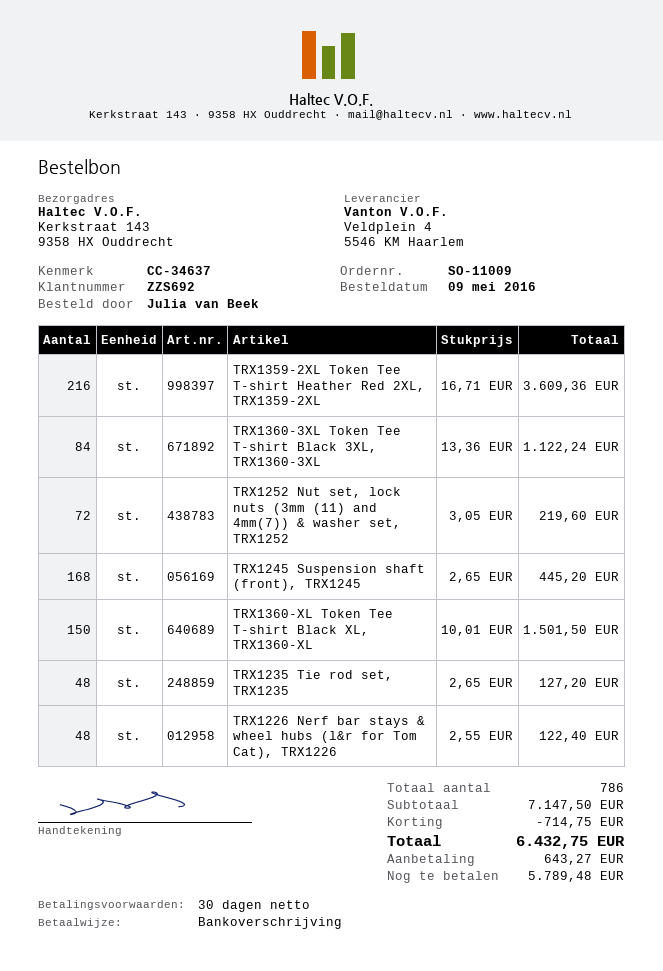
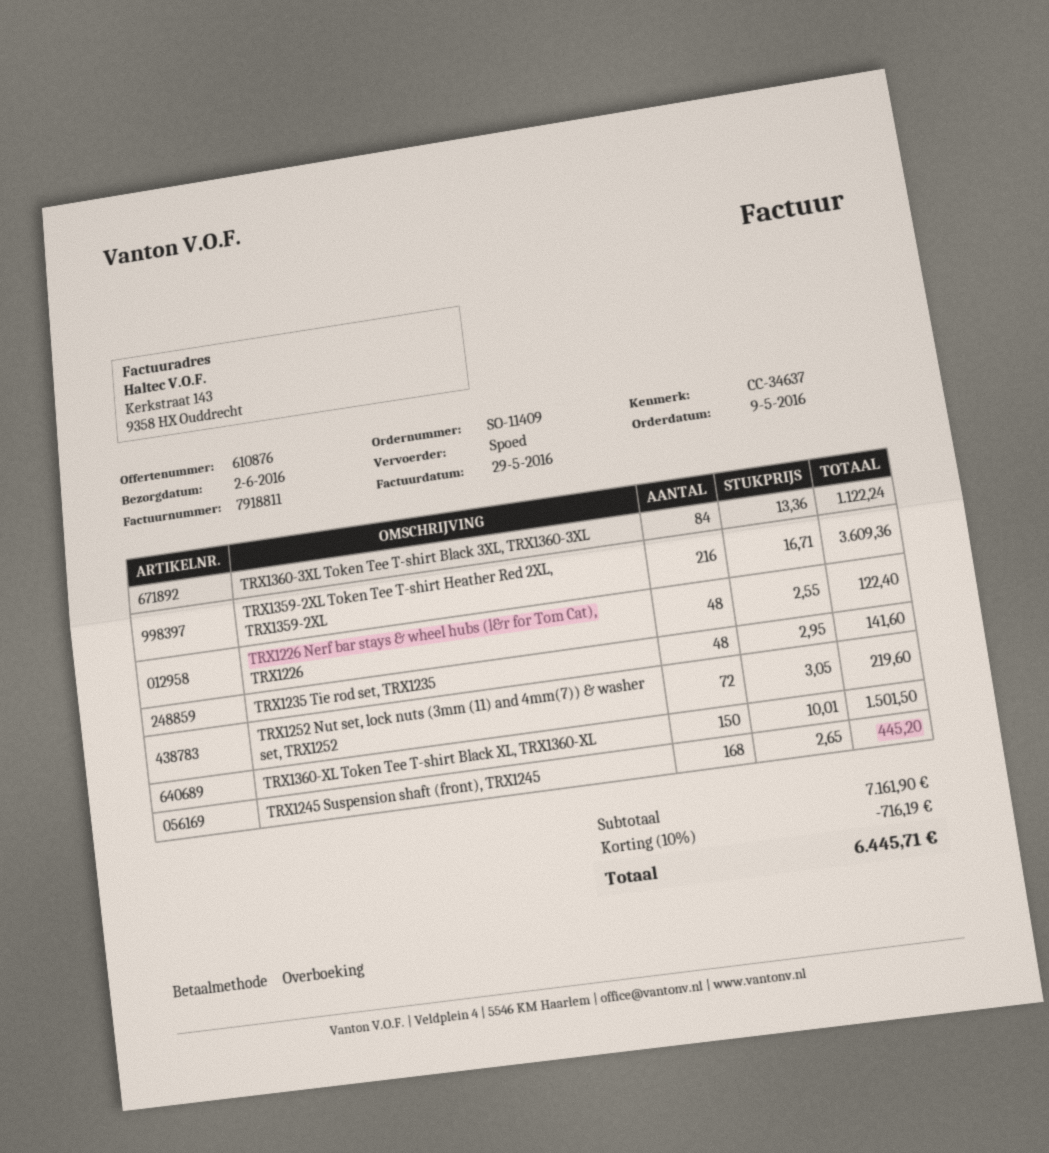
order number: SO-11009 -> SO-11409
TRX1235 Tie rod set, TRX1235: 48 x 2.65 = 127.20 -> 48 x 2.95 = 141.60
subtotal: 7147.50 -> 7161.90
discount: 714.75 -> 716.19
total: 6432.75 -> 6445.71

